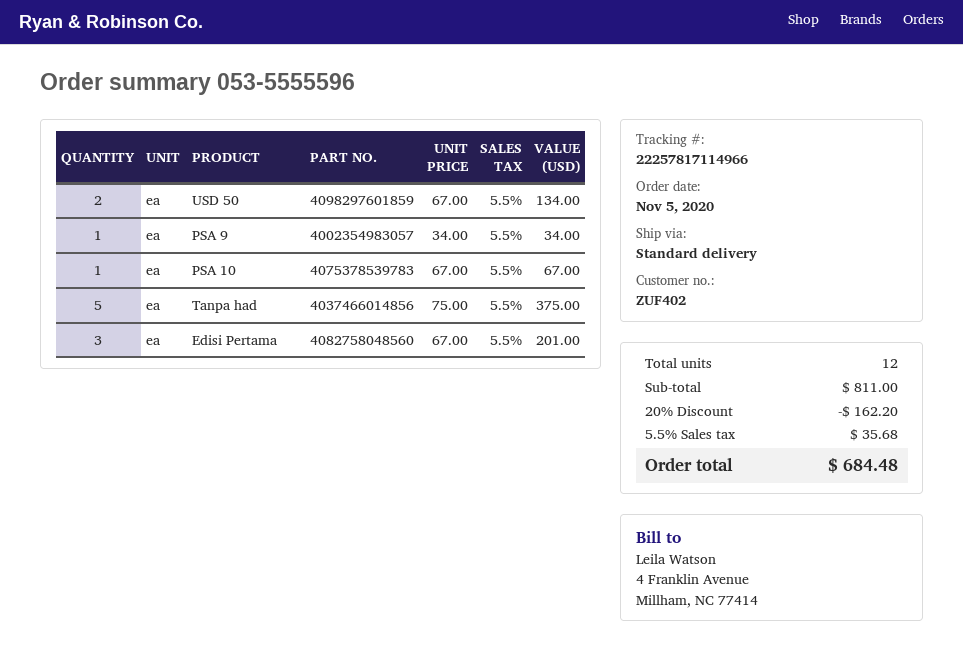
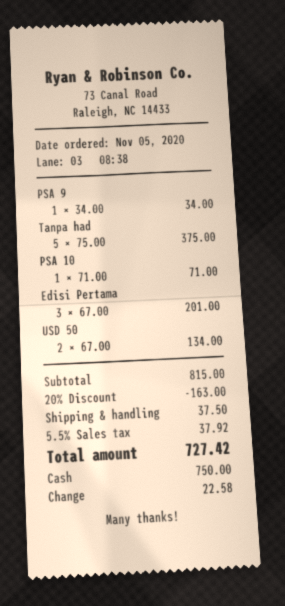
PSA 10: 1 x 67.00 = 67.00 -> 1 x 71.00 = 71.00
subtotal: 811.00 -> 815.00
discount: 20% = 162.20 -> 20% = 163.00
shipping: none -> 37.50
tax: 5.5% = 35.68 -> 5.5% = 37.92
total: 684.48 -> 727.42

